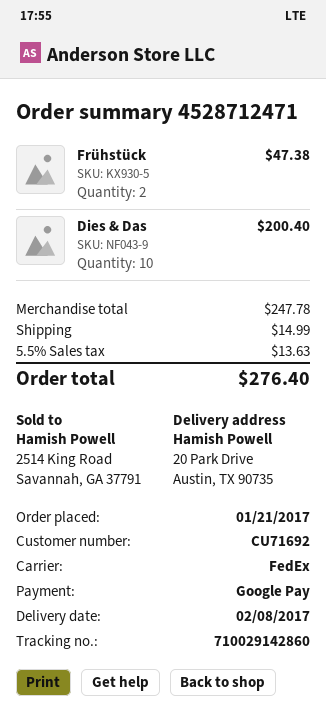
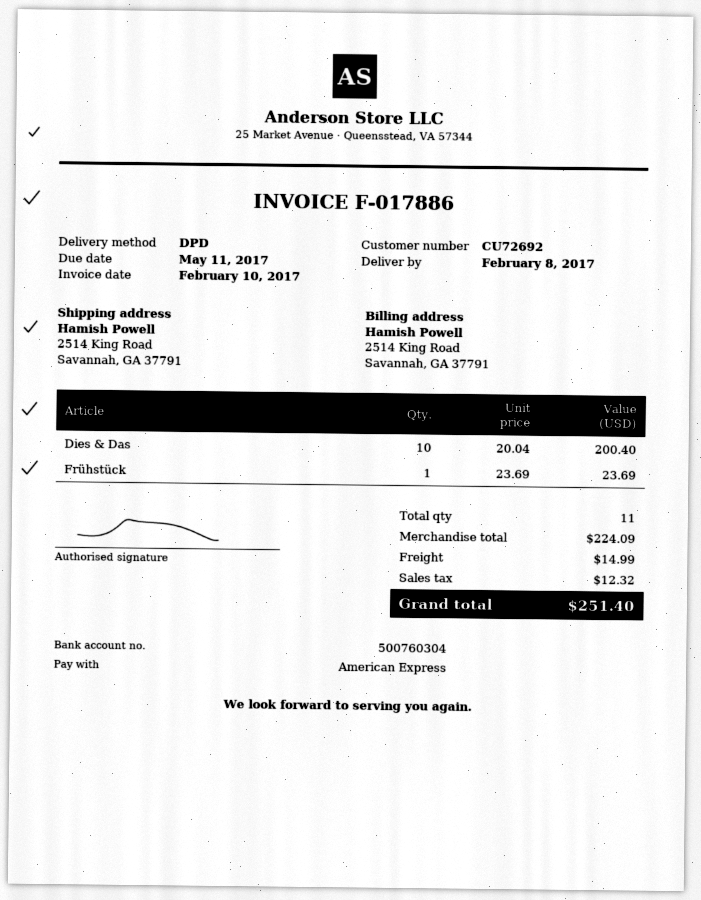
customer number: CU71692 -> CU72692
payment method: Google Pay -> American Express
shipping method: FedEx -> DPD
ship to: 20 Park Drive, Austin, TX 90735 -> 2514 King Road, Savannah, GA 37791
Frühstück: 2 for 47.38 -> 1 for 23.69
subtotal: 247.78 -> 224.09
tax: 13.63 -> 12.32
total: 276.40 -> 251.40

